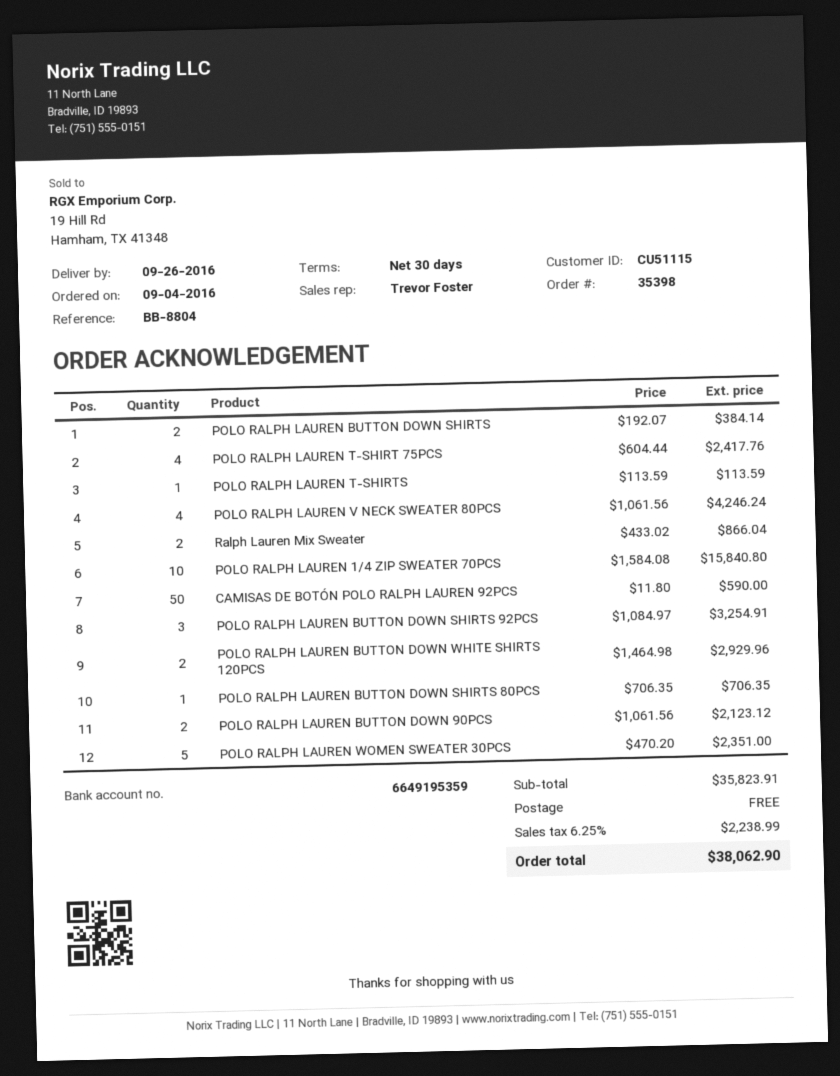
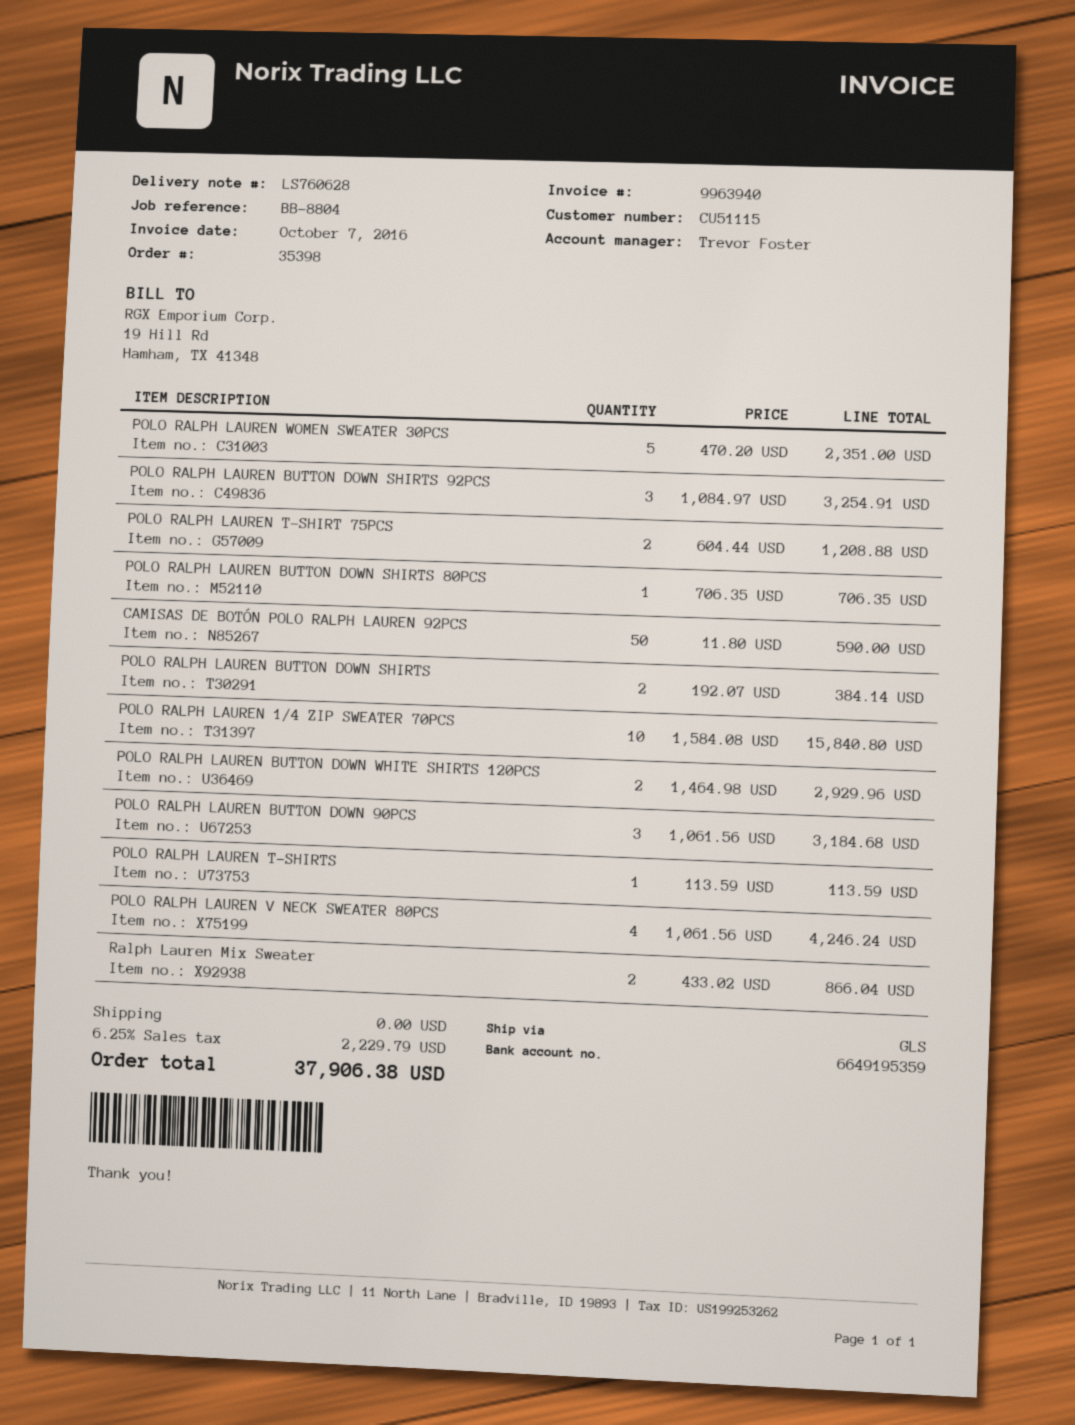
POLO RALPH LAUREN T-SHIRT 75PCS: 4 x 604.44 = 2417.76 -> 2 x 604.44 = 1208.88
POLO RALPH LAUREN BUTTON DOWN 90PCS: 2 x 1061.56 = 2123.12 -> 3 x 1061.56 = 3184.68
tax: 6.25% = 2238.99 -> 6.25% = 2229.79
total: 38062.90 -> 37906.38

